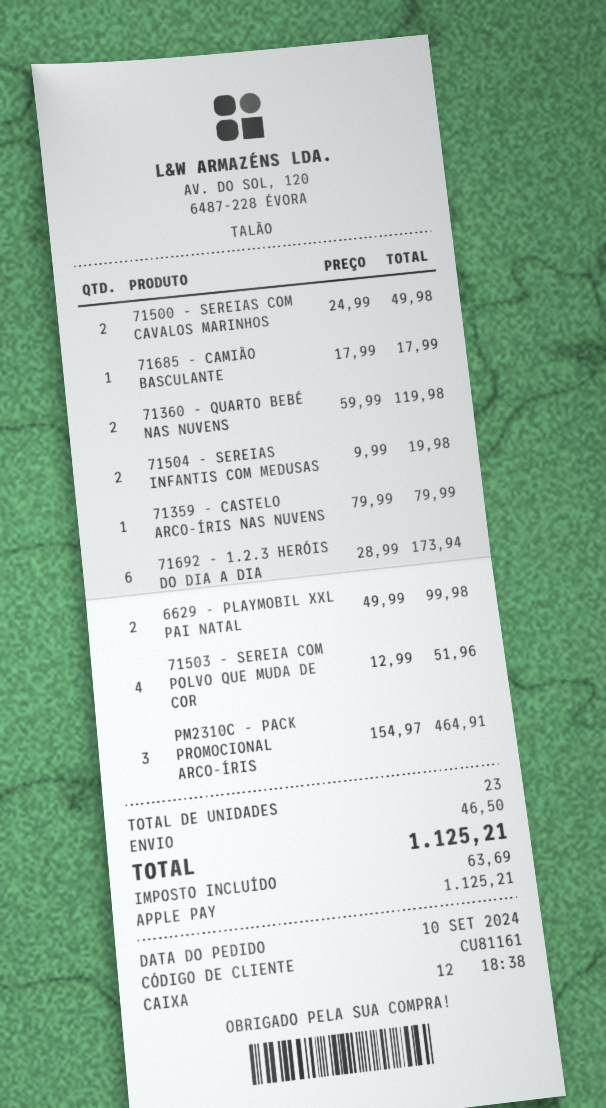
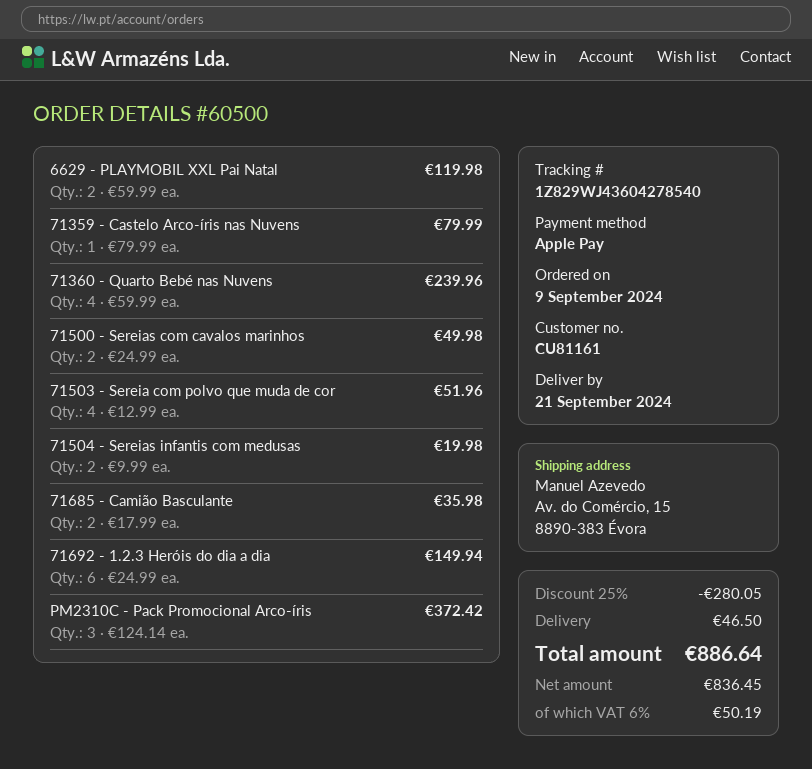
order date: 2024-09-10 -> 2024-09-09
71685 - CAMIÃO BASCULANTE: 1 x 17.99 = 17.99 -> 2 x 17.99 = 35.98
71360 - QUARTO BEBÉ NAS NUVENS: 2 x 59.99 = 119.98 -> 4 x 59.99 = 239.96
71692 - 1.2.3 HERÓIS DO DIA A DIA: 6 x 28.99 = 173.94 -> 6 x 24.99 = 149.94
6629 - PLAYMOBIL XXL PAI NATAL: 2 x 49.99 = 99.98 -> 2 x 59.99 = 119.98
PM2310C - PACK PROMOCIONAL ARCO-ÍRIS: 3 x 154.97 = 464.91 -> 3 x 124.14 = 372.42
discount: none -> 25% = 280.05
tax: 63.69 -> 50.19
total: 1125.21 -> 886.64

